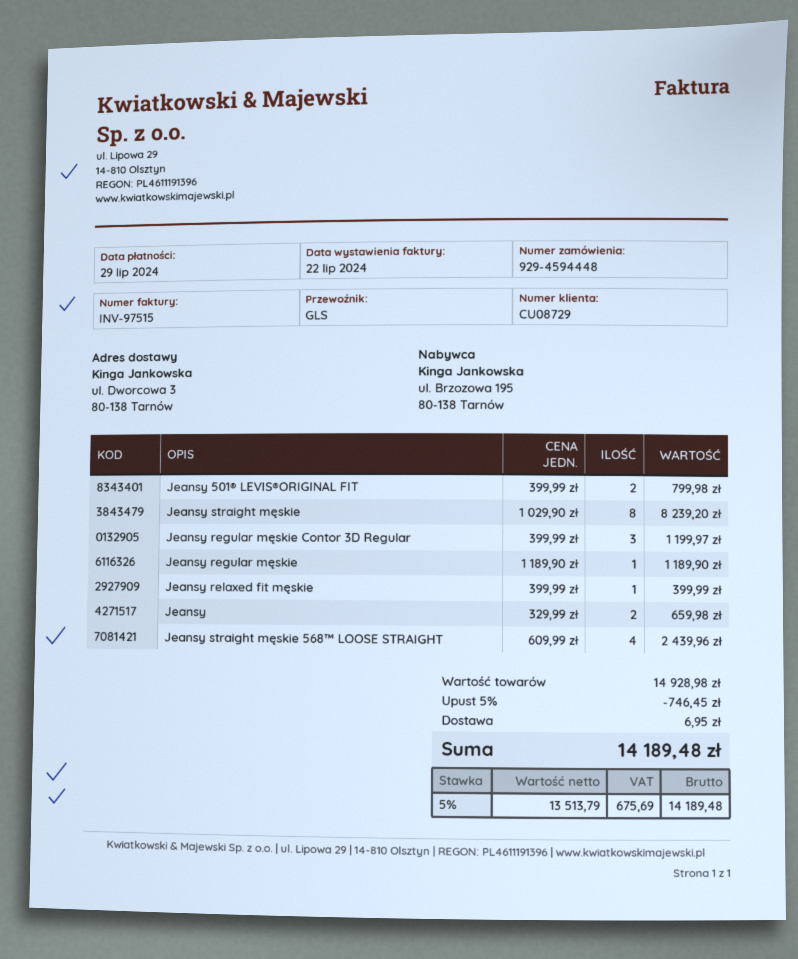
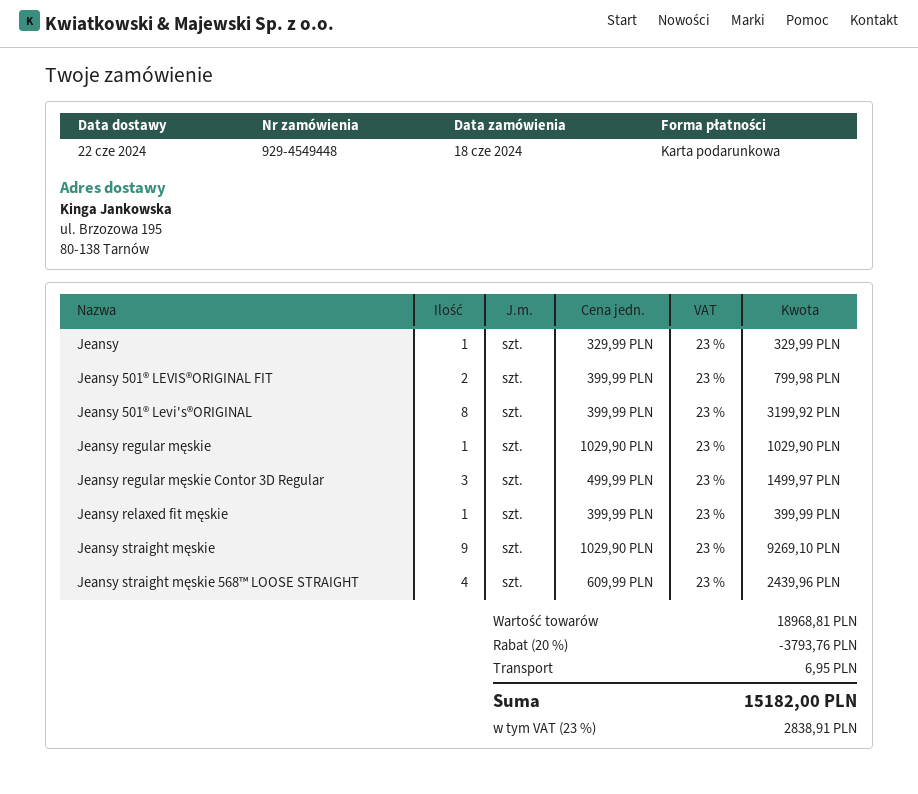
order number: 929-4594448 -> 929-4549448
ship to: ul. Dworcowa 3, 80-138 Tarnów -> ul. Brzozowa 195, 80-138 Tarnów
Jeansy straight męskie: 8 x 1029.90 = 8239.20 -> 9 x 1029.90 = 9269.10
Jeansy regular męskie Contor 3D Regular: 3 x 399.99 = 1199.97 -> 3 x 499.99 = 1499.97
Jeansy regular męskie: 1 x 1189.90 = 1189.90 -> 1 x 1029.90 = 1029.90
Jeansy: 2 x 329.99 = 659.98 -> 1 x 329.99 = 329.99
Jeansy 501® Levi's®ORIGINAL: none -> 8 x 399.99 = 3199.92
subtotal: 14928.98 -> 18968.81
discount: 5% = 746.45 -> 20% = 3793.76
tax: 5% = 675.69 -> 23% = 2838.91
total: 14189.48 -> 15182.00

